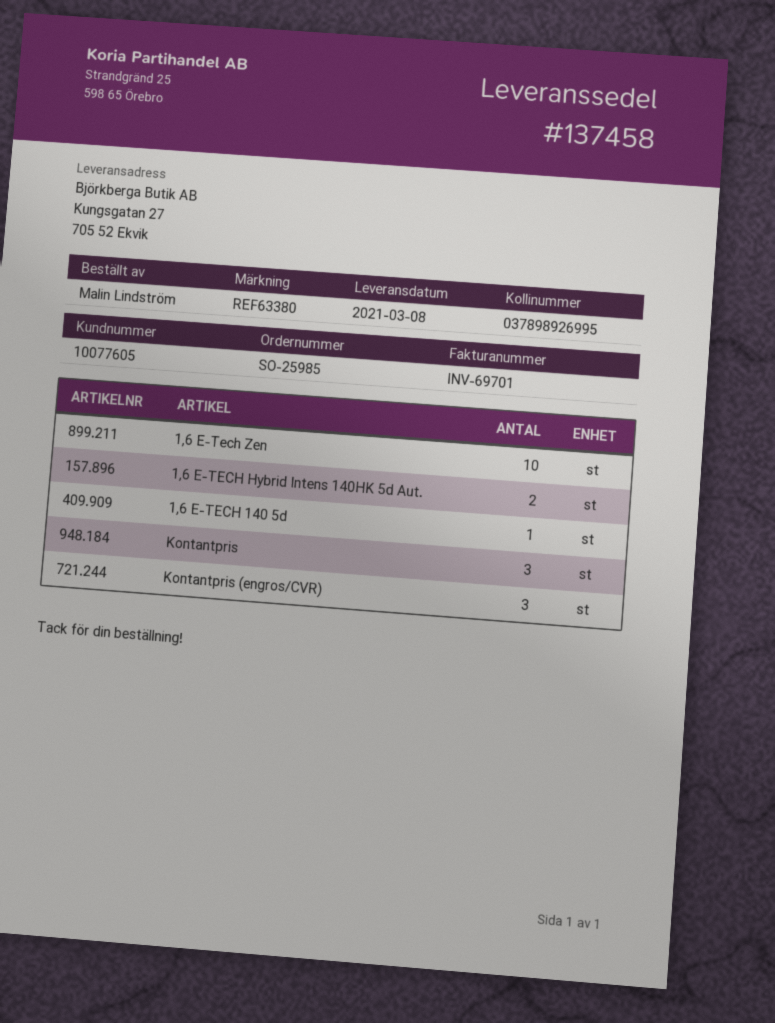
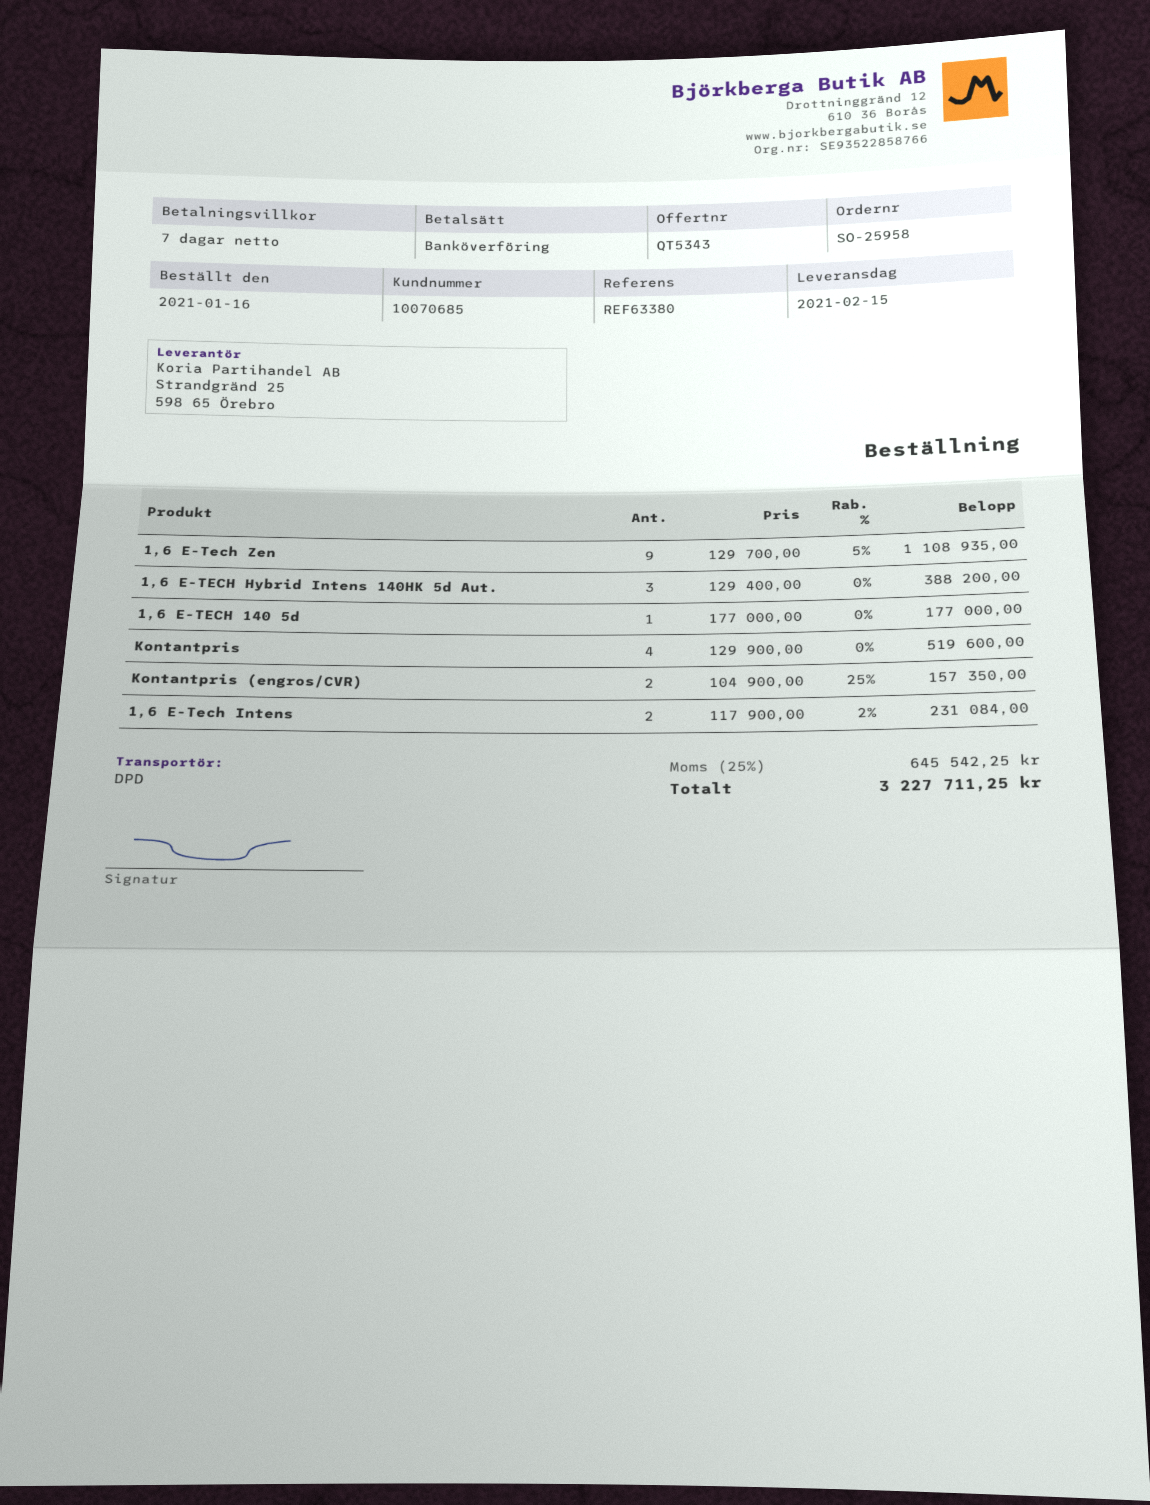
order number: SO-25985 -> SO-25958
delivery date: 2021-03-08 -> 2021-02-15
customer number: 10077605 -> 10070685
1,6 E-Tech Zen: 10 -> 9
1,6 E-TECH Hybrid Intens 140HK 5d Aut.: 2 -> 3
Kontantpris: 3 -> 4
Kontantpris (engros/CVR): 3 -> 2
1,6 E-Tech Intens: none -> 2

